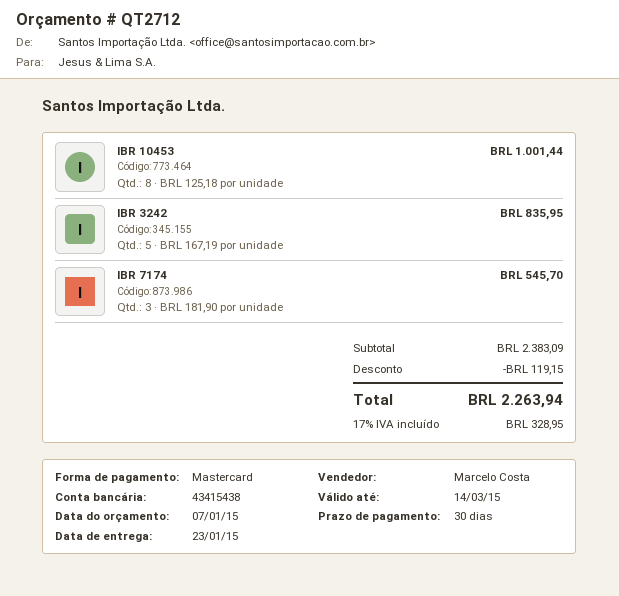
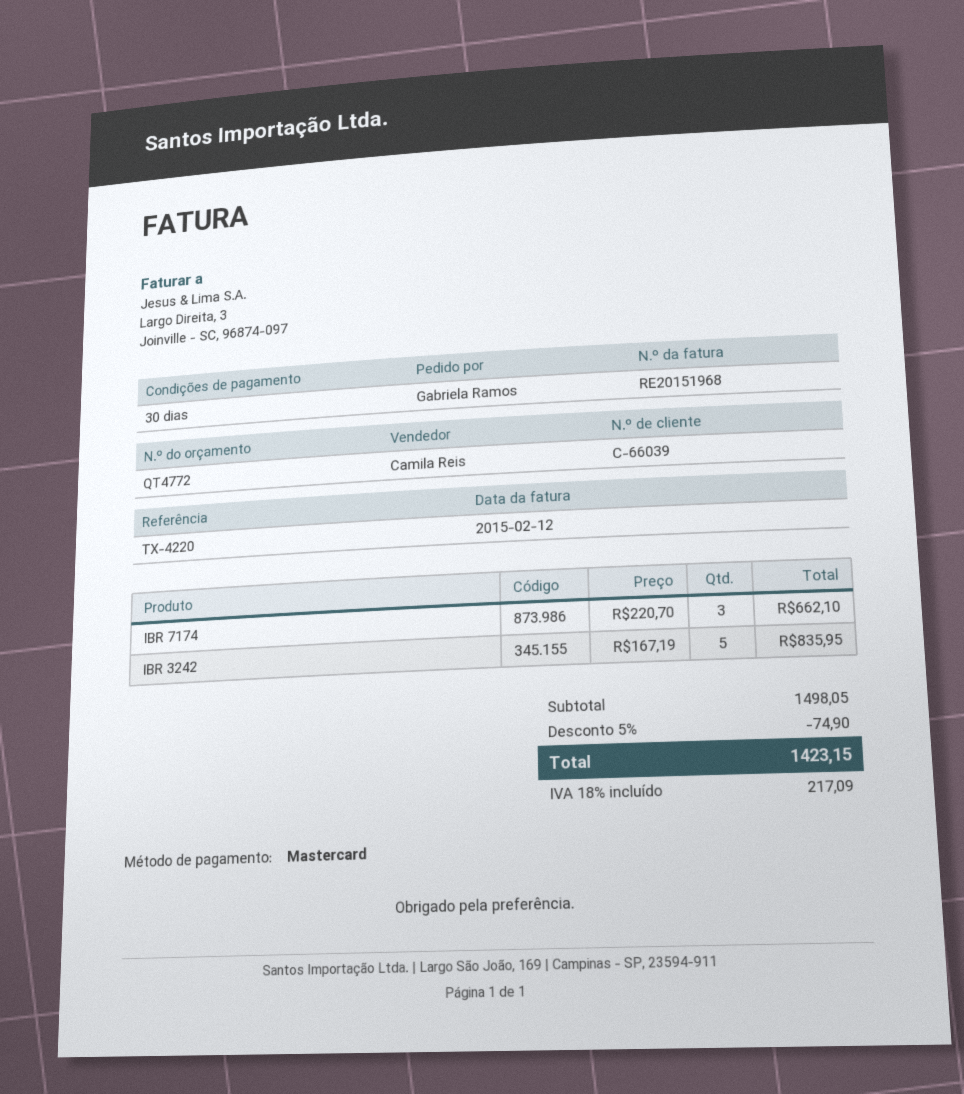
quote number: QT2712 -> QT4772
sales rep: Marcelo Costa -> Camila Reis
IBR 10453: 8 x 125.18 = 1001.44 -> none
IBR 7174: 3 x 181.90 = 545.70 -> 3 x 220.70 = 662.10
subtotal: 2383.09 -> 1498.05
discount: 119.15 -> 74.90
tax: 17% = 328.95 -> 18% = 217.09
total: 2263.94 -> 1423.15

